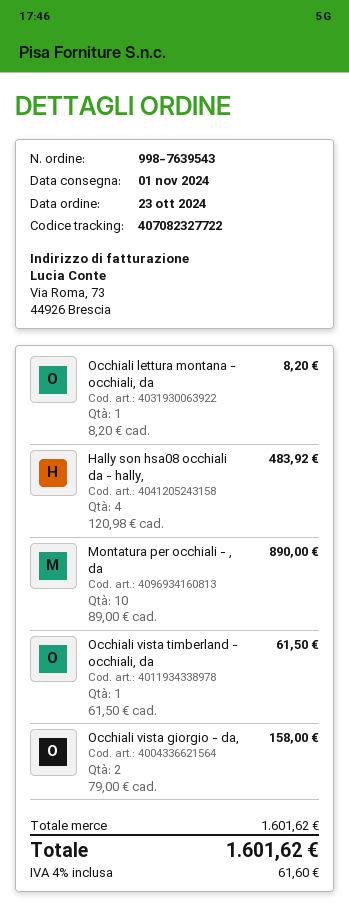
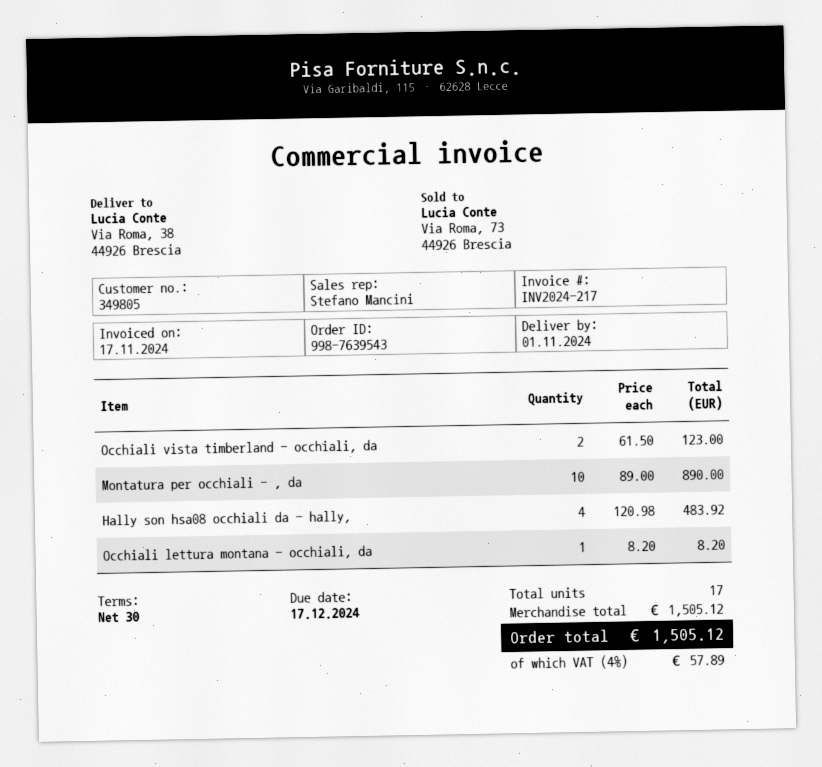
Occhiali vista timberland - occhiali, da: 1 x 61.50 = 61.50 -> 2 x 61.50 = 123.00
Occhiali vista giorgio - da,: 2 x 79.00 = 158.00 -> none
subtotal: 1601.62 -> 1505.12
tax: 4% = 61.60 -> 4% = 57.89
total: 1601.62 -> 1505.12

